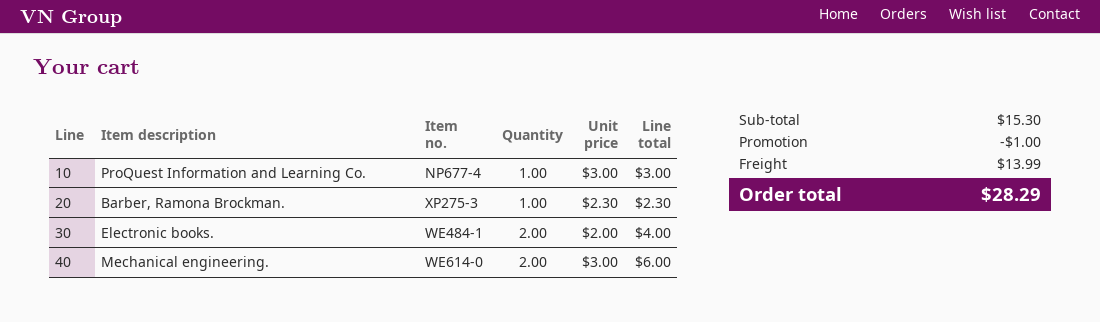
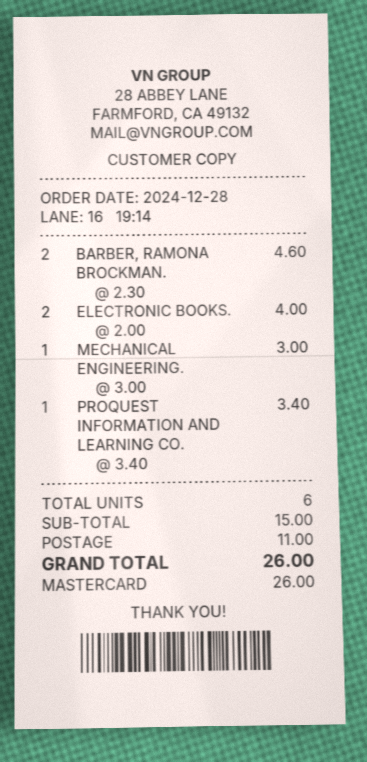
ProQuest Information and Learning Co.: 1 x 3.00 = 3.00 -> 1 x 3.40 = 3.40
Barber, Ramona Brockman.: 1 x 2.30 = 2.30 -> 2 x 2.30 = 4.60
Mechanical engineering.: 2 x 3.00 = 6.00 -> 1 x 3.00 = 3.00
subtotal: 15.30 -> 15.00
discount: 1.00 -> none
shipping: 13.99 -> 11.00
total: 28.29 -> 26.00

